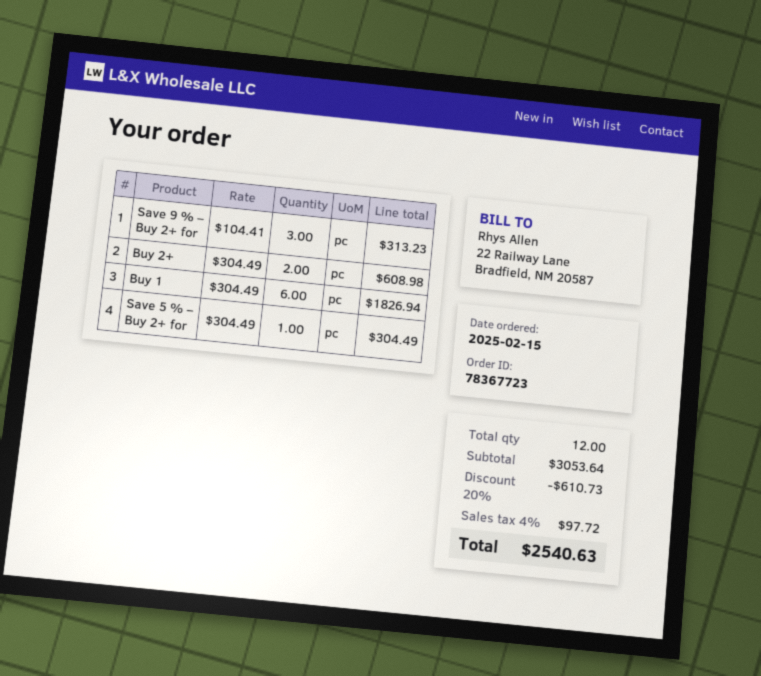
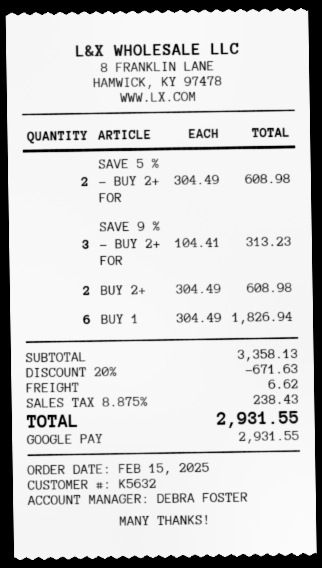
Save 5 % – Buy 2+ for: 1 x 304.49 = 304.49 -> 2 x 304.49 = 608.98
subtotal: 3053.64 -> 3358.13
discount: 20% = 610.73 -> 20% = 671.63
shipping: none -> 6.62
tax: 4% = 97.72 -> 8.875% = 238.43
total: 2540.63 -> 2931.55

